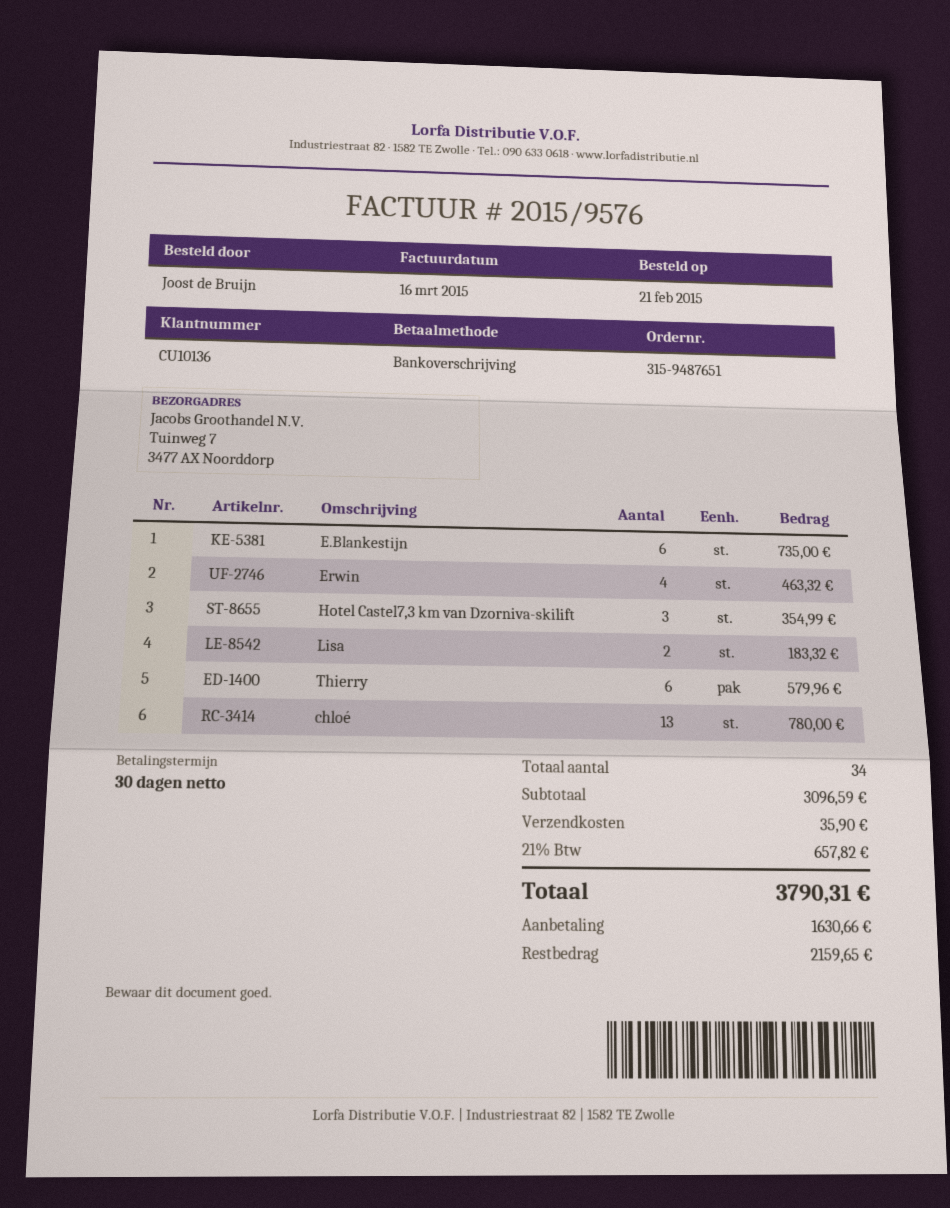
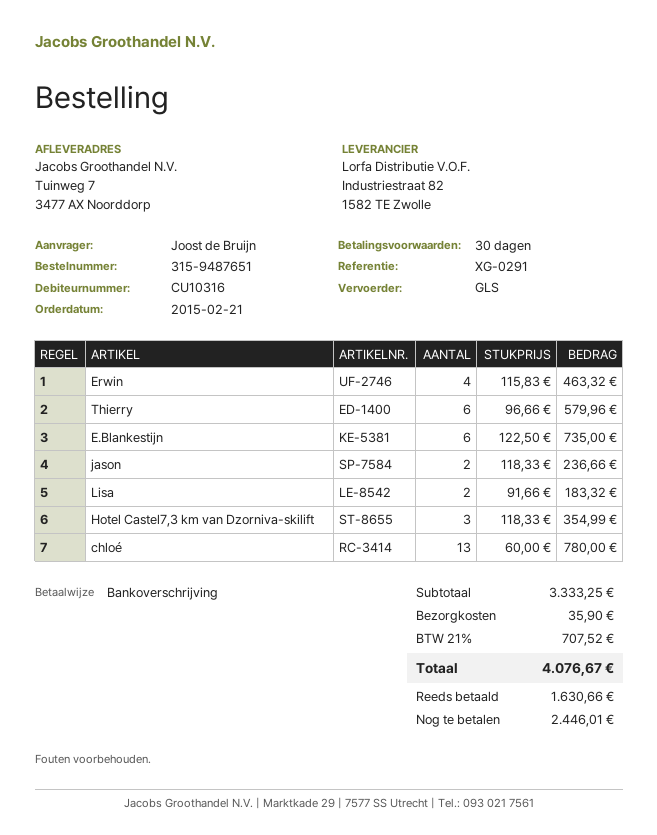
customer number: CU10136 -> CU10316
jason: none -> 2 for 236.66
subtotal: 3096.59 -> 3333.25
tax: 21% = 657.82 -> 21% = 707.52
total: 3790.31 -> 4076.67
balance: 2159.65 -> 2446.01

